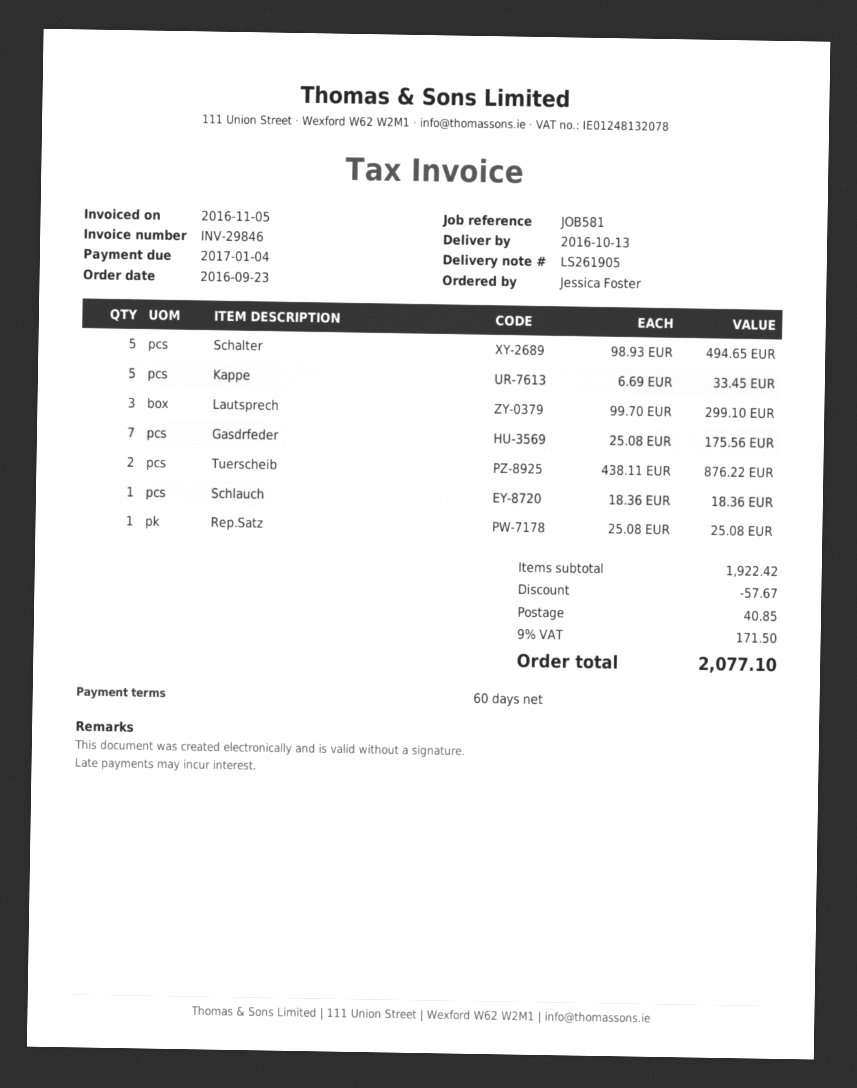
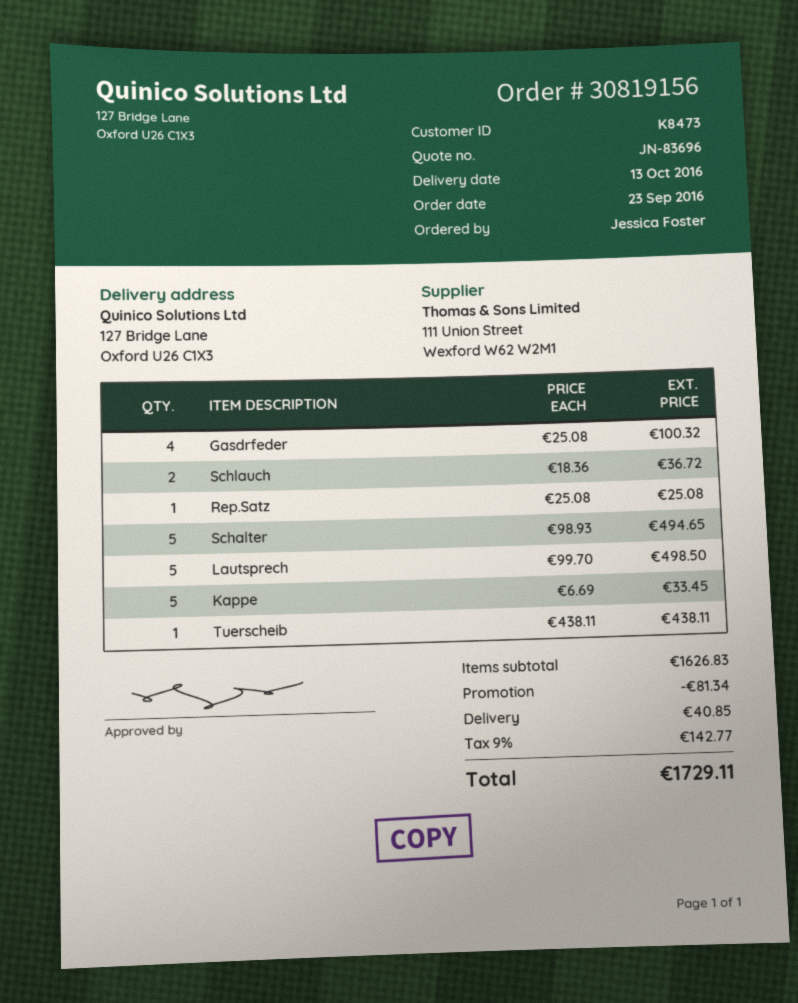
Lautsprech: 3 x 99.70 = 299.10 -> 5 x 99.70 = 498.50
Gasdrfeder: 7 x 25.08 = 175.56 -> 4 x 25.08 = 100.32
Tuerscheib: 2 x 438.11 = 876.22 -> 1 x 438.11 = 438.11
Schlauch: 1 x 18.36 = 18.36 -> 2 x 18.36 = 36.72
subtotal: 1922.42 -> 1626.83
discount: 57.67 -> 81.34
tax: 9% = 171.50 -> 9% = 142.77
total: 2077.10 -> 1729.11

